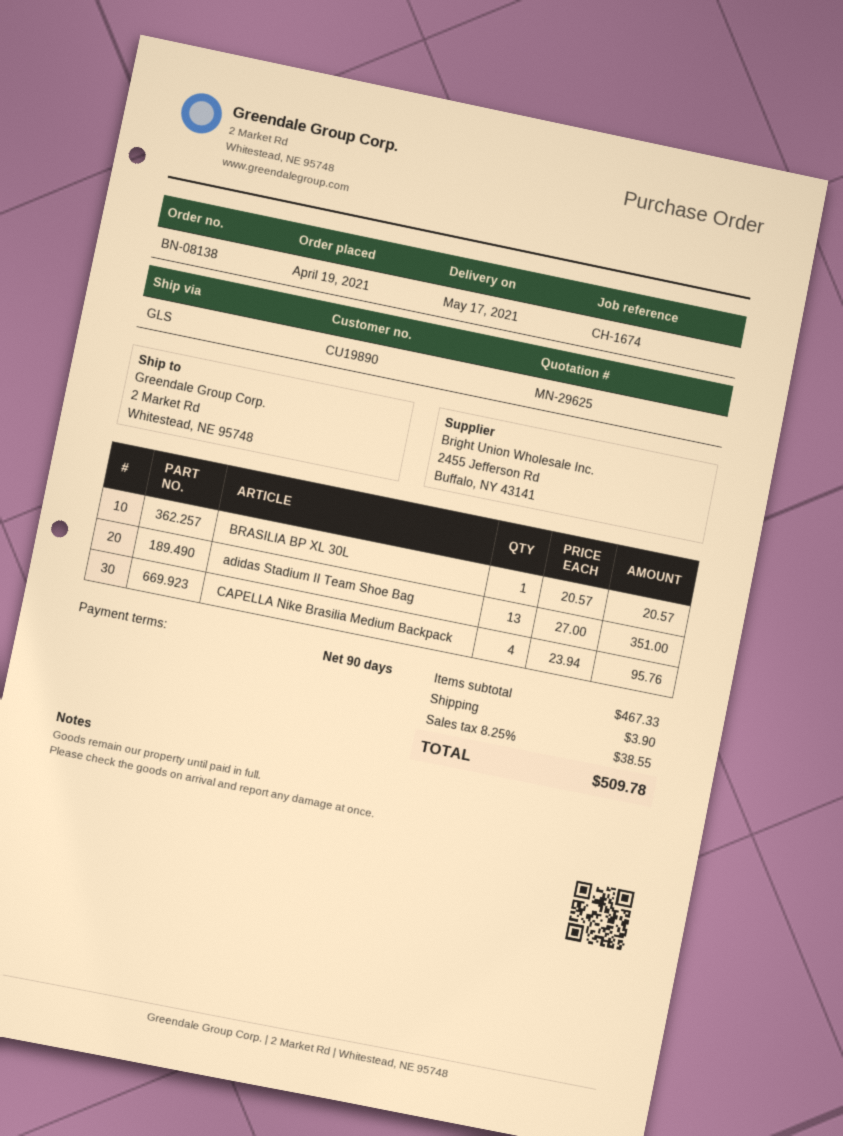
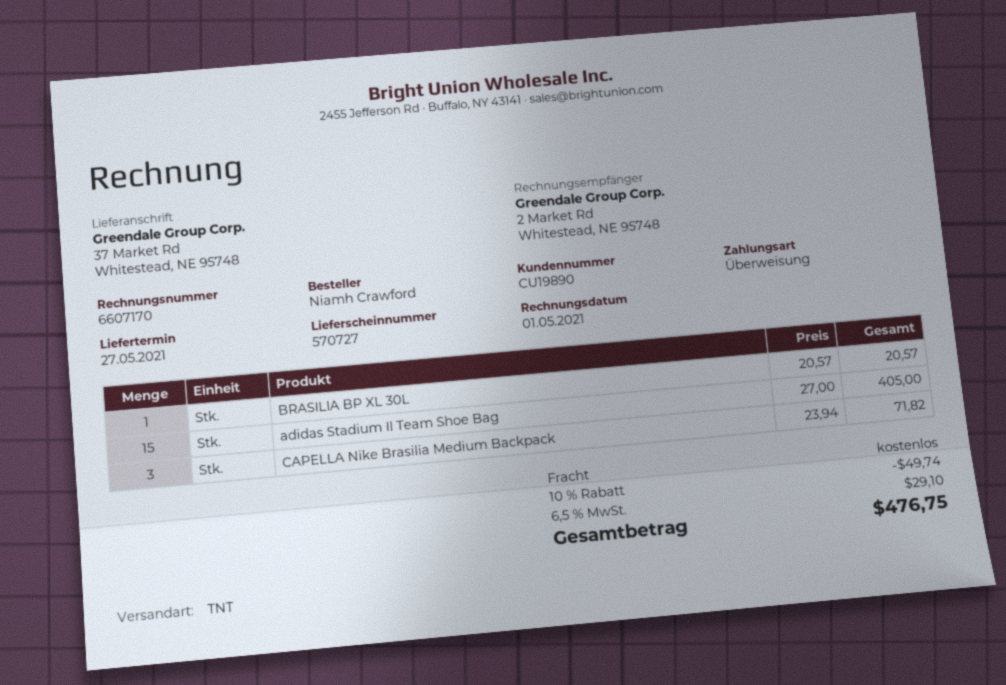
delivery date: 2021-05-17 -> 2021-05-27
shipping method: GLS -> TNT
ship to: 2 Market Rd, Whitestead, NE 95748 -> 37 Market Rd, Whitestead, NE 95748
adidas Stadium II Team Shoe Bag: 13 x 27.00 = 351.00 -> 15 x 27.00 = 405.00
CAPELLA Nike Brasilia Medium Backpack: 4 x 23.94 = 95.76 -> 3 x 23.94 = 71.82
discount: none -> 10% = 49.74
shipping: 3.90 -> 0.00
tax: 8.25% = 38.55 -> 6.5% = 29.10
total: 509.78 -> 476.75

